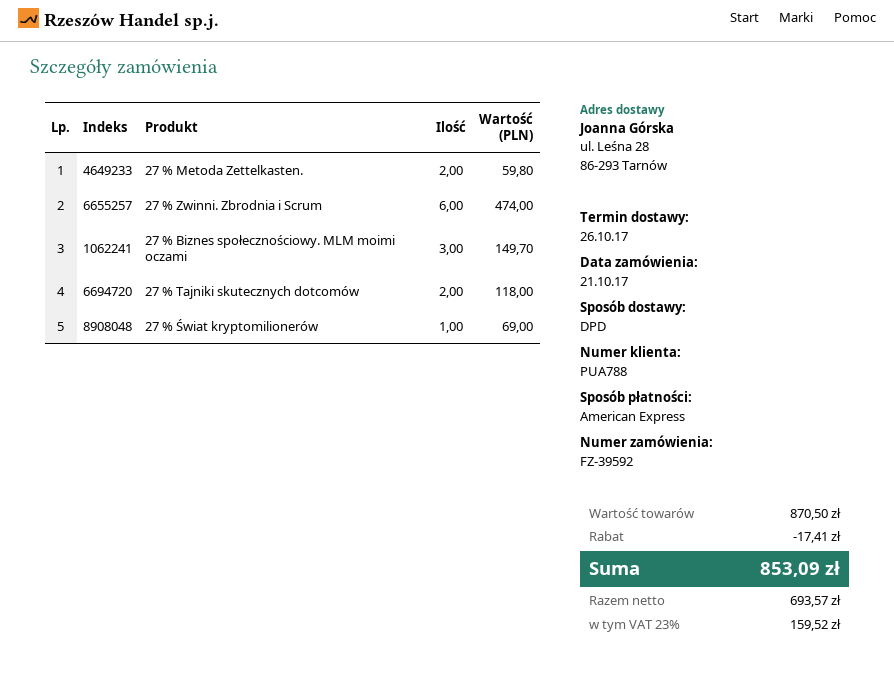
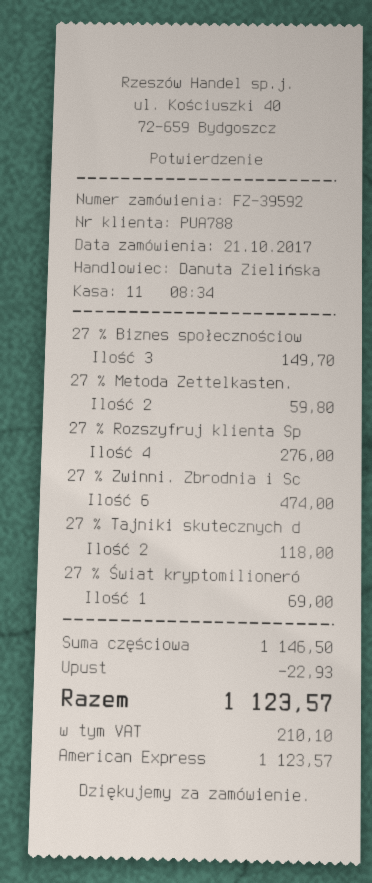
27 % Rozszyfruj klienta Sp: none -> 4 for 276.00
subtotal: 870.50 -> 1146.50
discount: 17.41 -> 22.93
tax: 159.52 -> 210.10
total: 853.09 -> 1123.57

